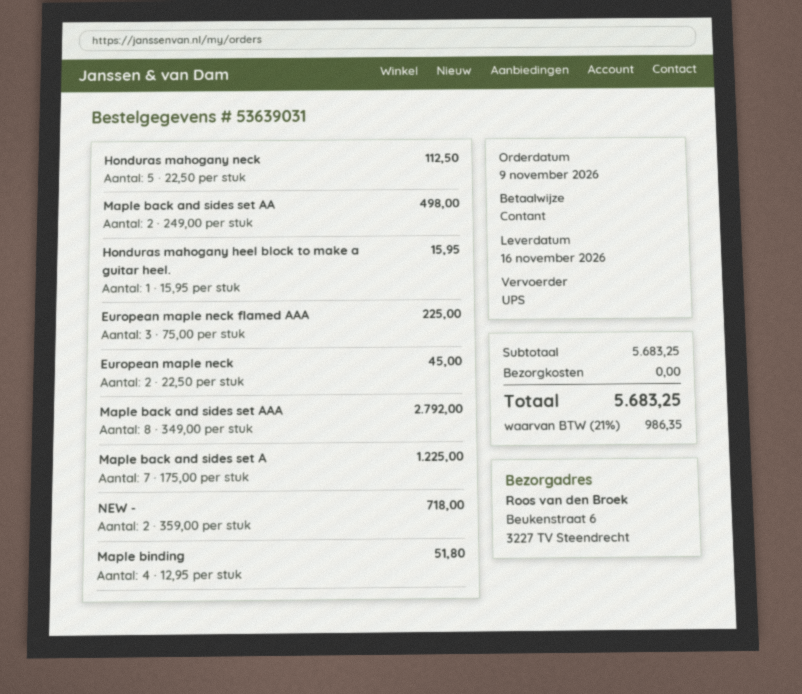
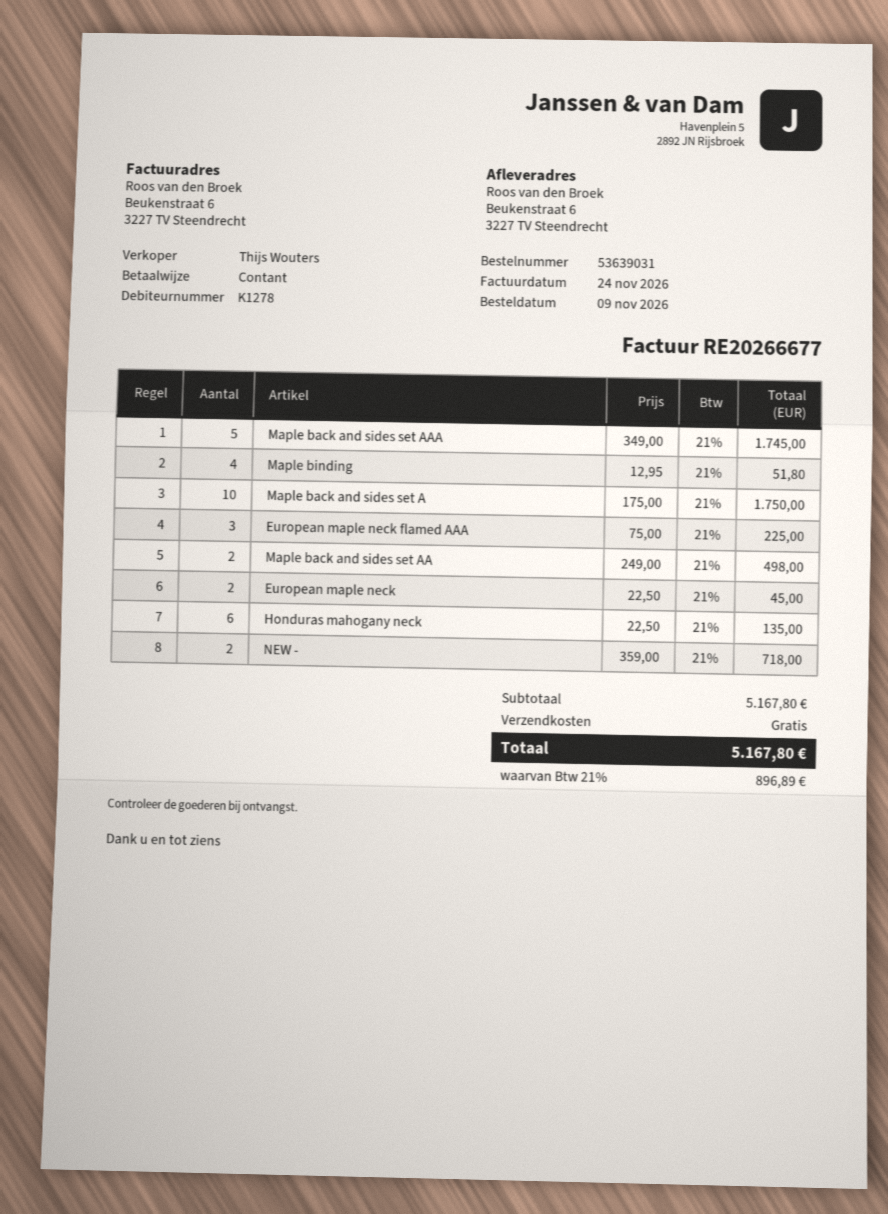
Honduras mahogany neck: 5 x 22.50 = 112.50 -> 6 x 22.50 = 135.00
Honduras mahogany heel block to make a guitar heel.: 1 x 15.95 = 15.95 -> none
Maple back and sides set AAA: 8 x 349.00 = 2792.00 -> 5 x 349.00 = 1745.00
Maple back and sides set A: 7 x 175.00 = 1225.00 -> 10 x 175.00 = 1750.00
subtotal: 5683.25 -> 5167.80
tax: 21% = 986.35 -> 21% = 896.89
total: 5683.25 -> 5167.80

